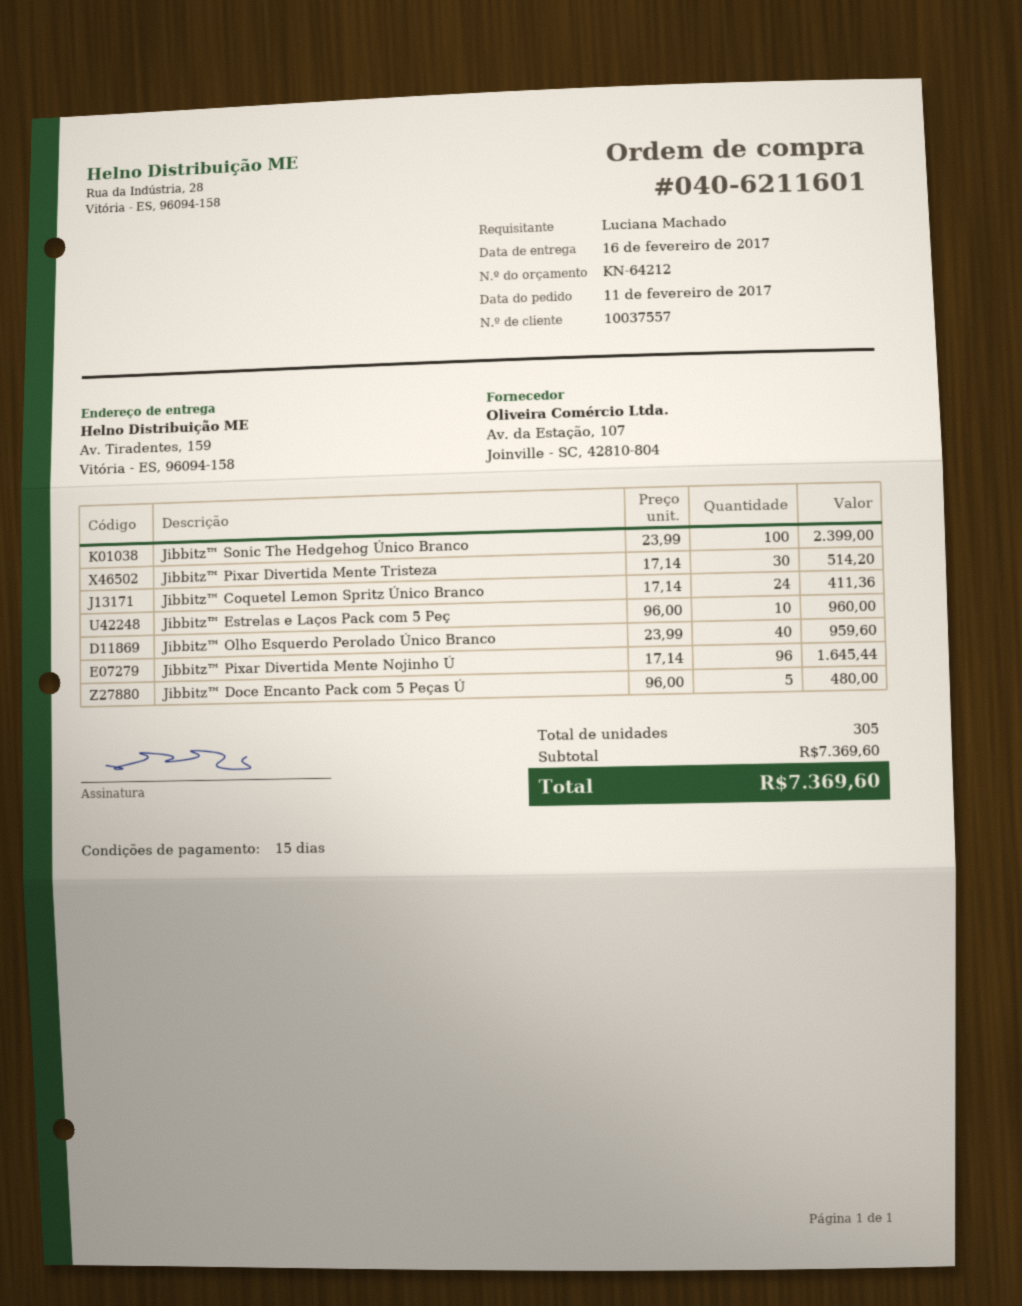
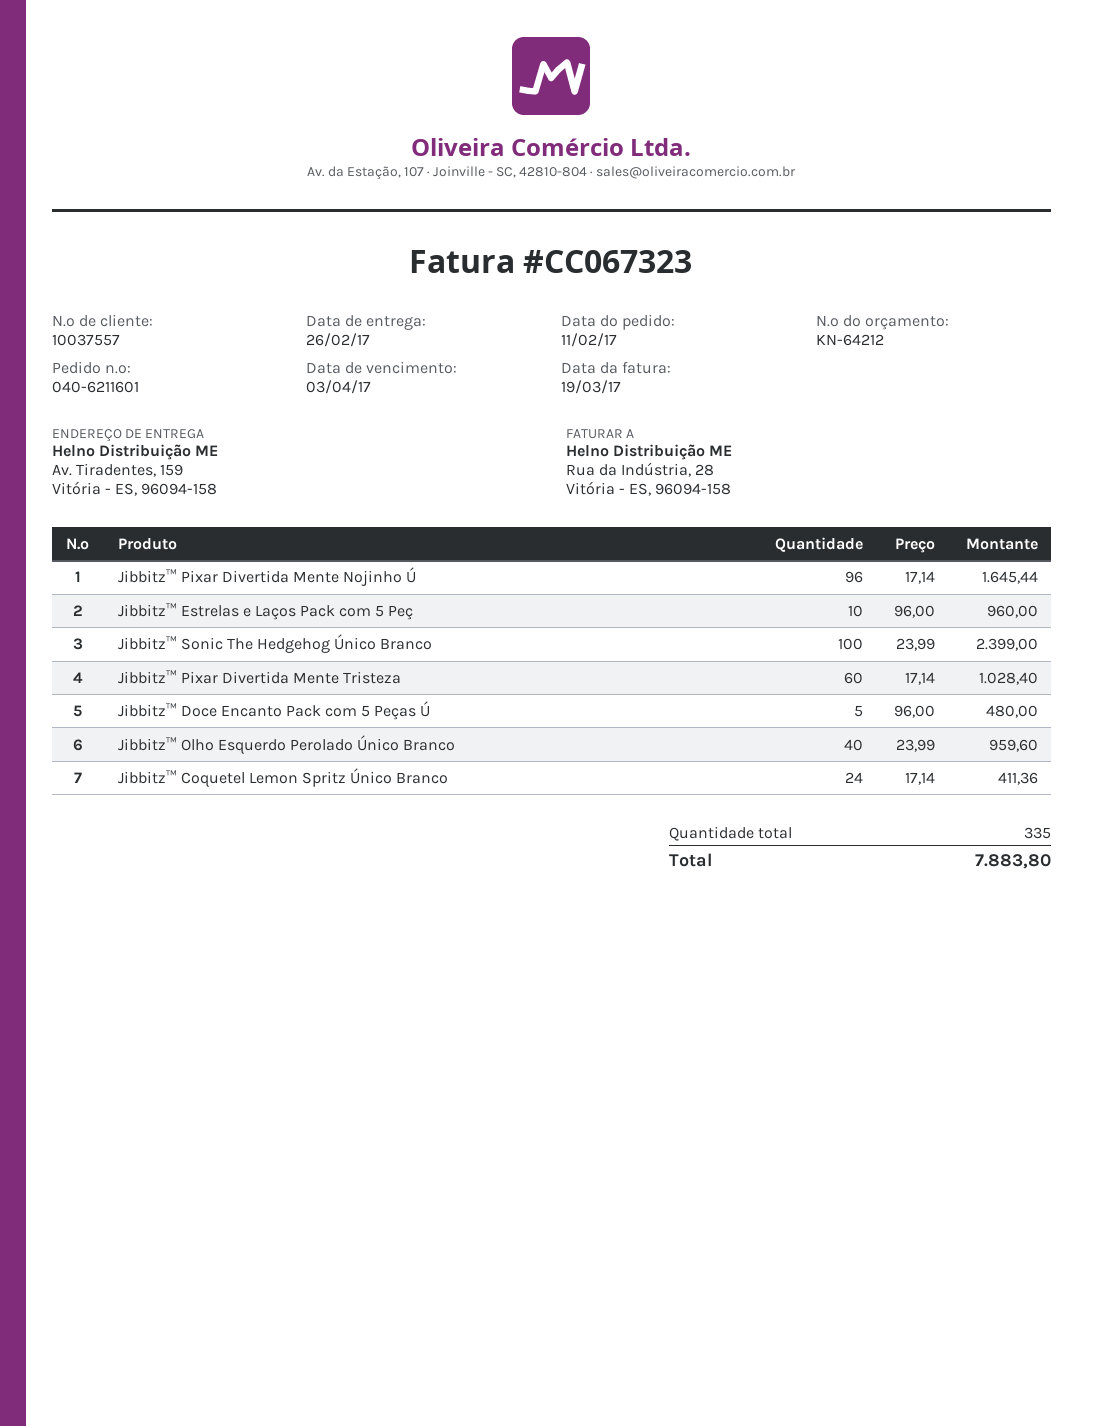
delivery date: 2017-02-16 -> 2017-02-26
Jibbitz™ Pixar Divertida Mente Tristeza: 30 x 17.14 = 514.20 -> 60 x 17.14 = 1028.40
total quantity: 305 -> 335
total: 7369.60 -> 7883.80

